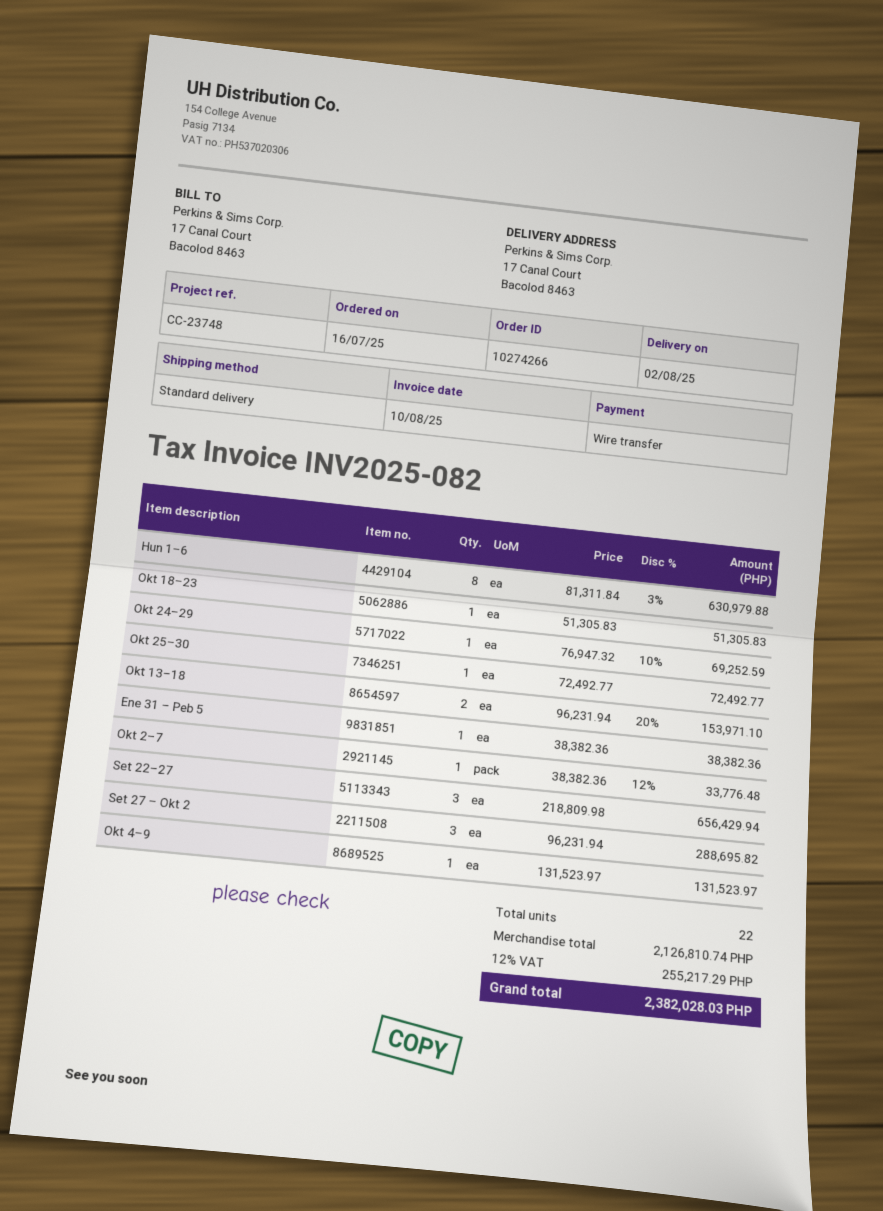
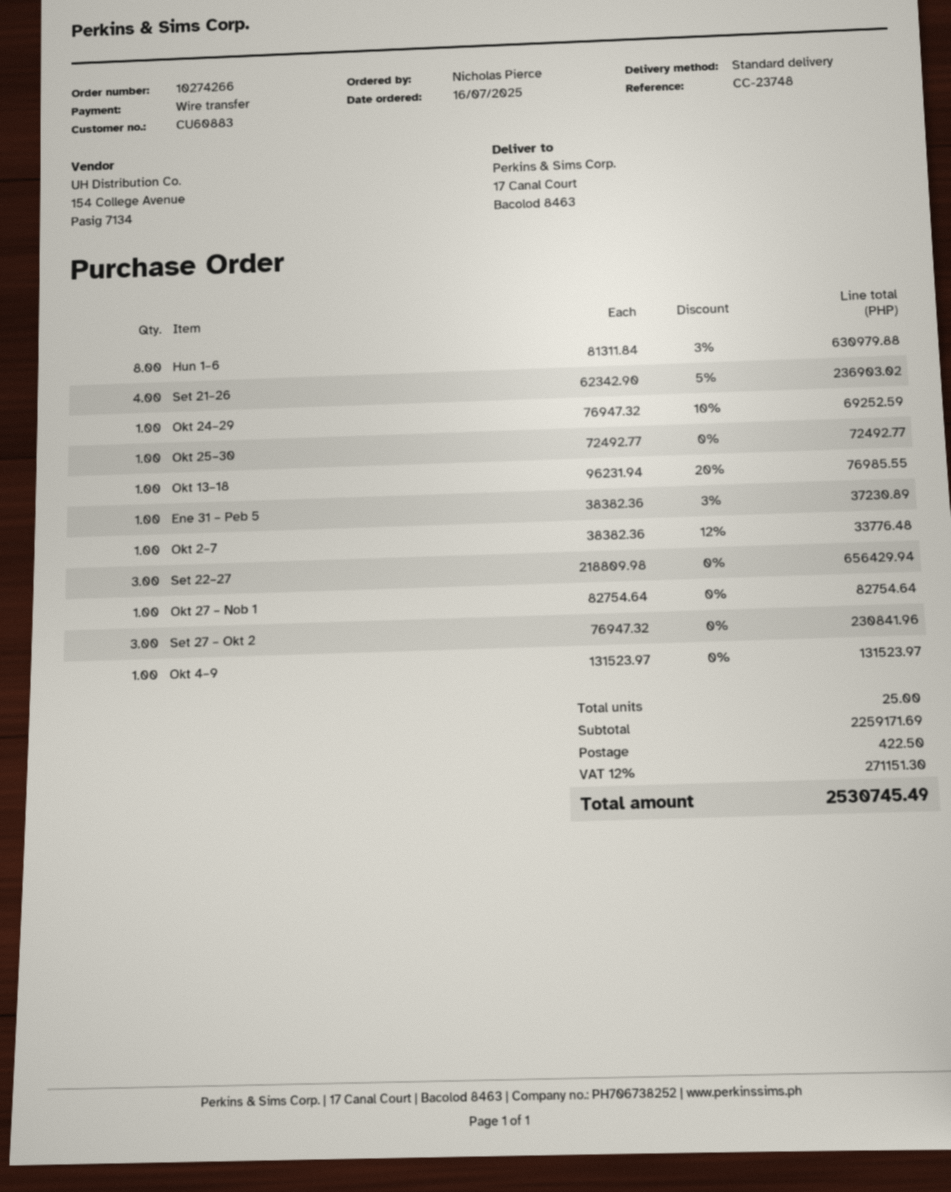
Okt 18–23: 1 x 51305.83 = 51305.83 -> none
Okt 13–18: 2 x 96231.94 - 20% = 153971.10 -> 1 x 96231.94 - 20% = 76985.55
Ene 31 – Peb 5: 1 x 38382.36 = 38382.36 -> 1 x 38382.36 - 3% = 37230.89
Set 27 – Okt 2: 3 x 96231.94 = 288695.82 -> 3 x 76947.32 = 230841.96
Set 21–26: none -> 4 x 62342.90 - 5% = 236903.02
Okt 27 – Nob 1: none -> 1 x 82754.64 = 82754.64
total quantity: 22 -> 25
subtotal: 2126810.74 -> 2259171.69
shipping: none -> 422.50
tax: 12% = 255217.29 -> 12% = 271151.30
total: 2382028.03 -> 2530745.49

